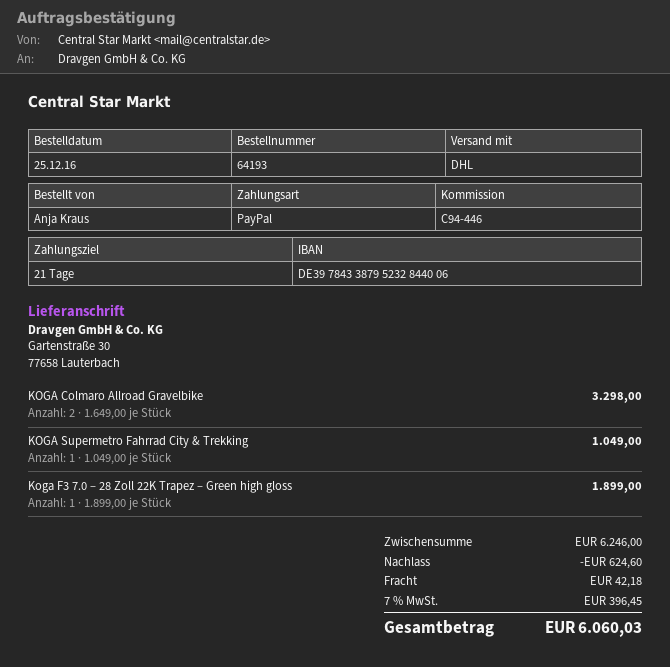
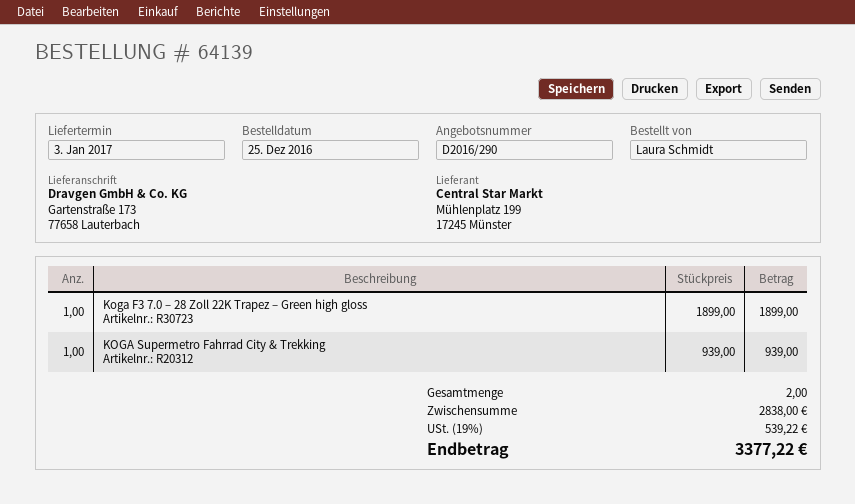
order number: 64193 -> 64139
ordered by: Anja Kraus -> Laura Schmidt
ship to: Gartenstraße 30, 77658 Lauterbach -> Gartenstraße 173, 77658 Lauterbach
KOGA Colmaro Allroad Gravelbike: 2 x 1649.00 = 3298.00 -> none
KOGA Supermetro Fahrrad City & Trekking: 1 x 1049.00 = 1049.00 -> 1 x 939.00 = 939.00
subtotal: 6246.00 -> 2838.00
discount: 624.60 -> none
shipping: 42.18 -> none
tax: 7% = 396.45 -> 19% = 539.22
total: 6060.03 -> 3377.22

